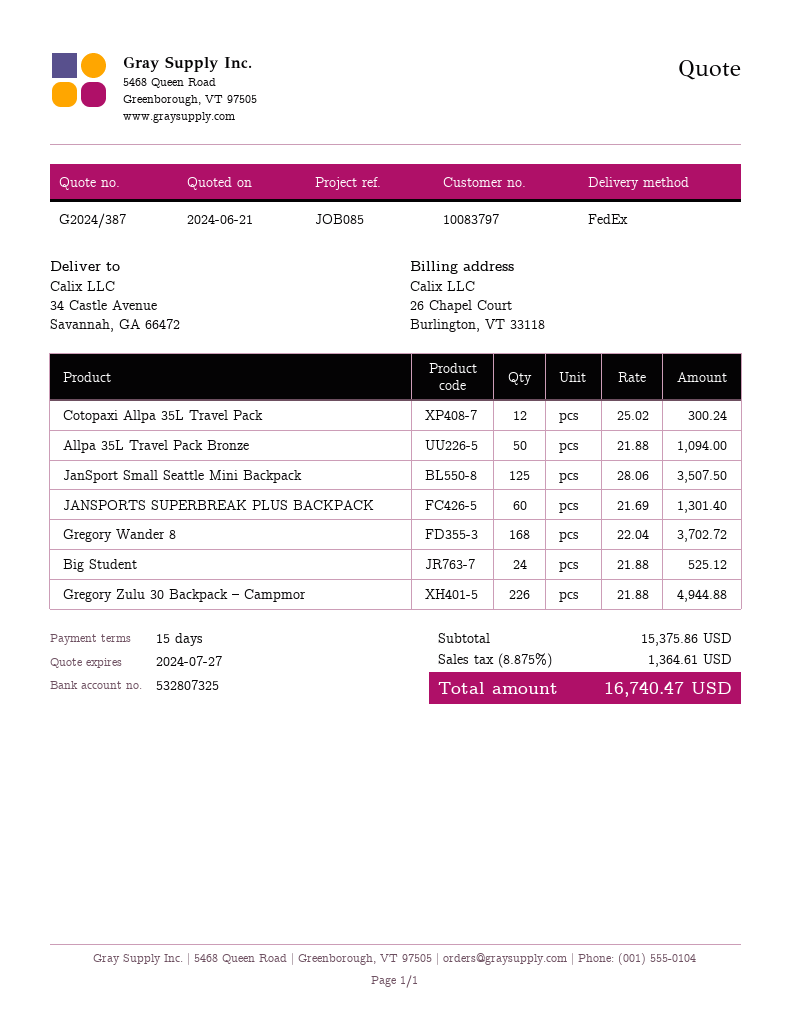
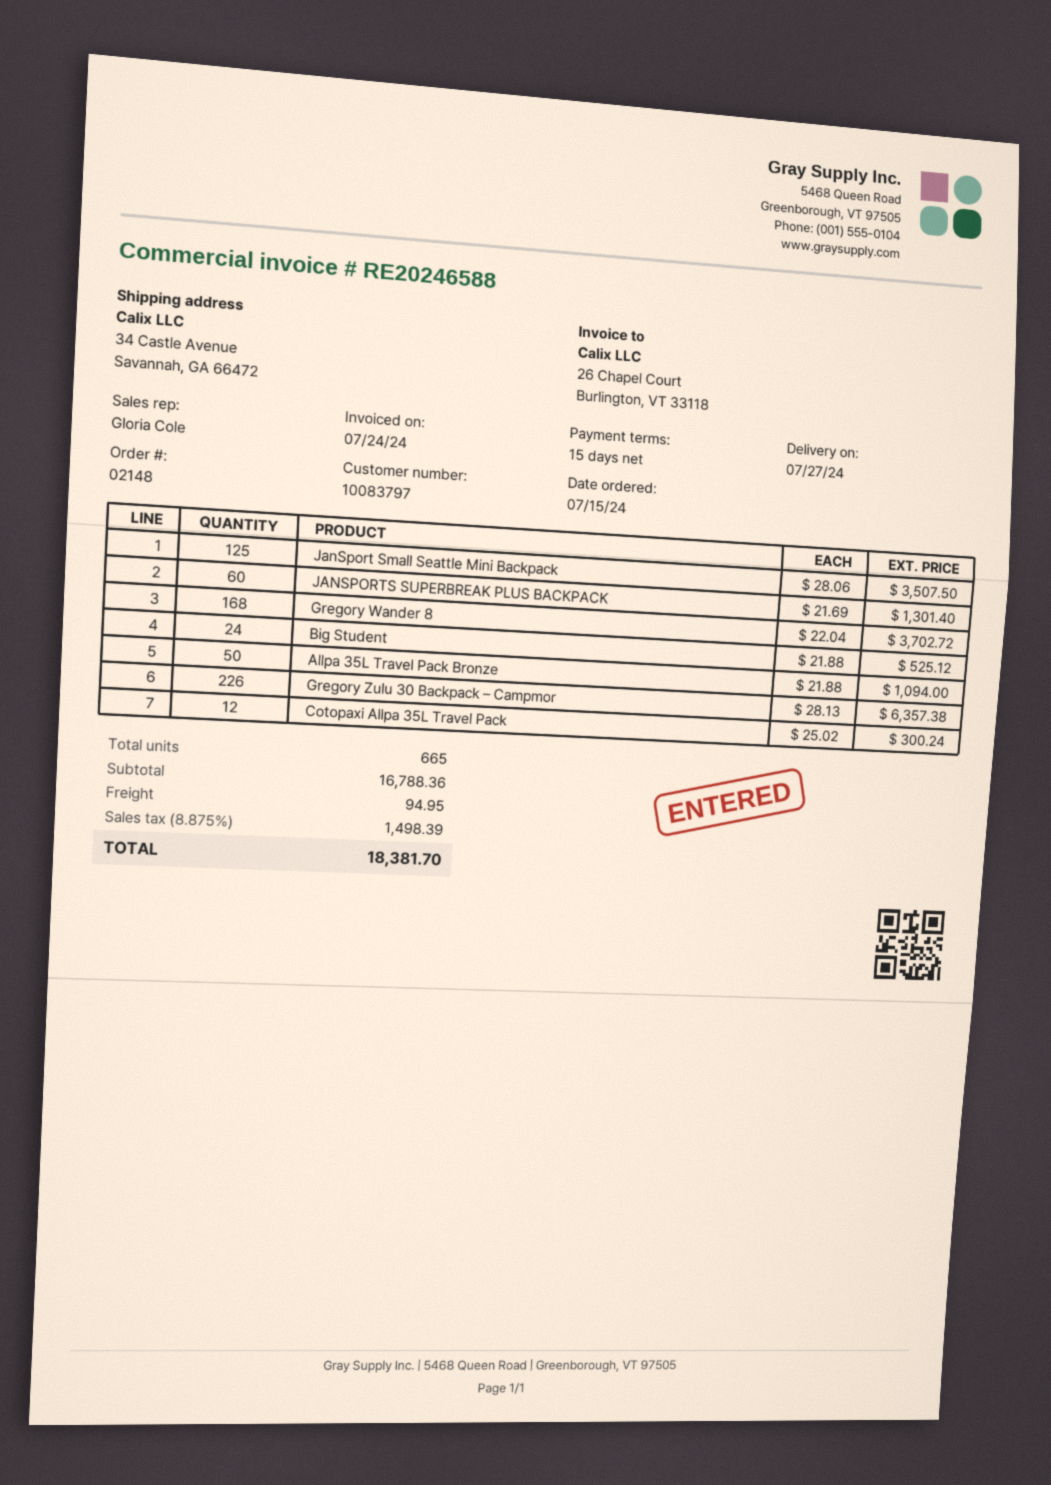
Gregory Zulu 30 Backpack – Campmor: 226 x 21.88 = 4944.88 -> 226 x 28.13 = 6357.38
subtotal: 15375.86 -> 16788.36
shipping: none -> 94.95
tax: 8.875% = 1364.61 -> 8.875% = 1498.39
total: 16740.47 -> 18381.70

